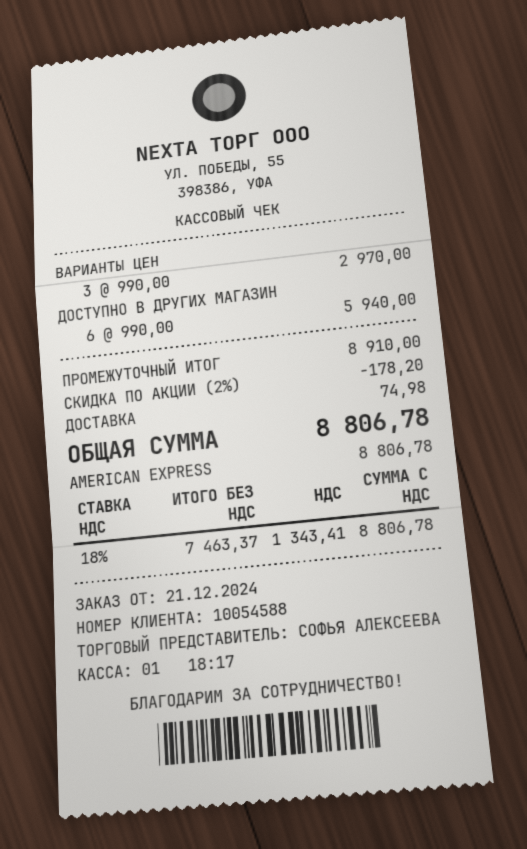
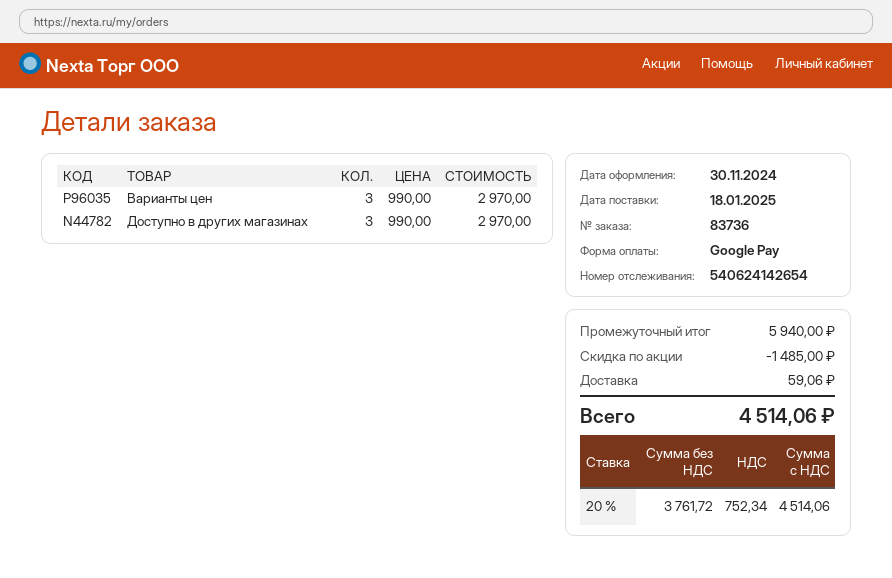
order date: 2024-12-21 -> 2024-11-30
payment method: American Express -> Google Pay
ДОСТУПНО В ДРУГИХ МАГАЗИН: 6 x 990.00 = 5940.00 -> 3 x 990.00 = 2970.00
subtotal: 8910.00 -> 5940.00
discount: 178.20 -> 1485.00
shipping: 74.98 -> 59.06
net: 7463.37 -> 3761.72
tax: 18% = 1343.41 -> 20% = 752.34
total: 8806.78 -> 4514.06

